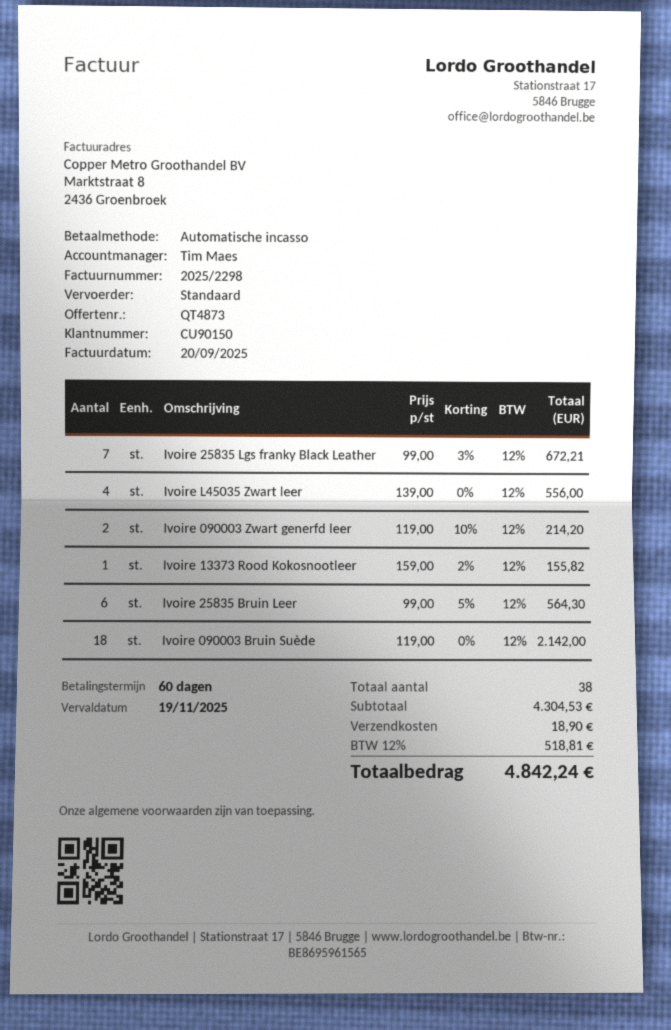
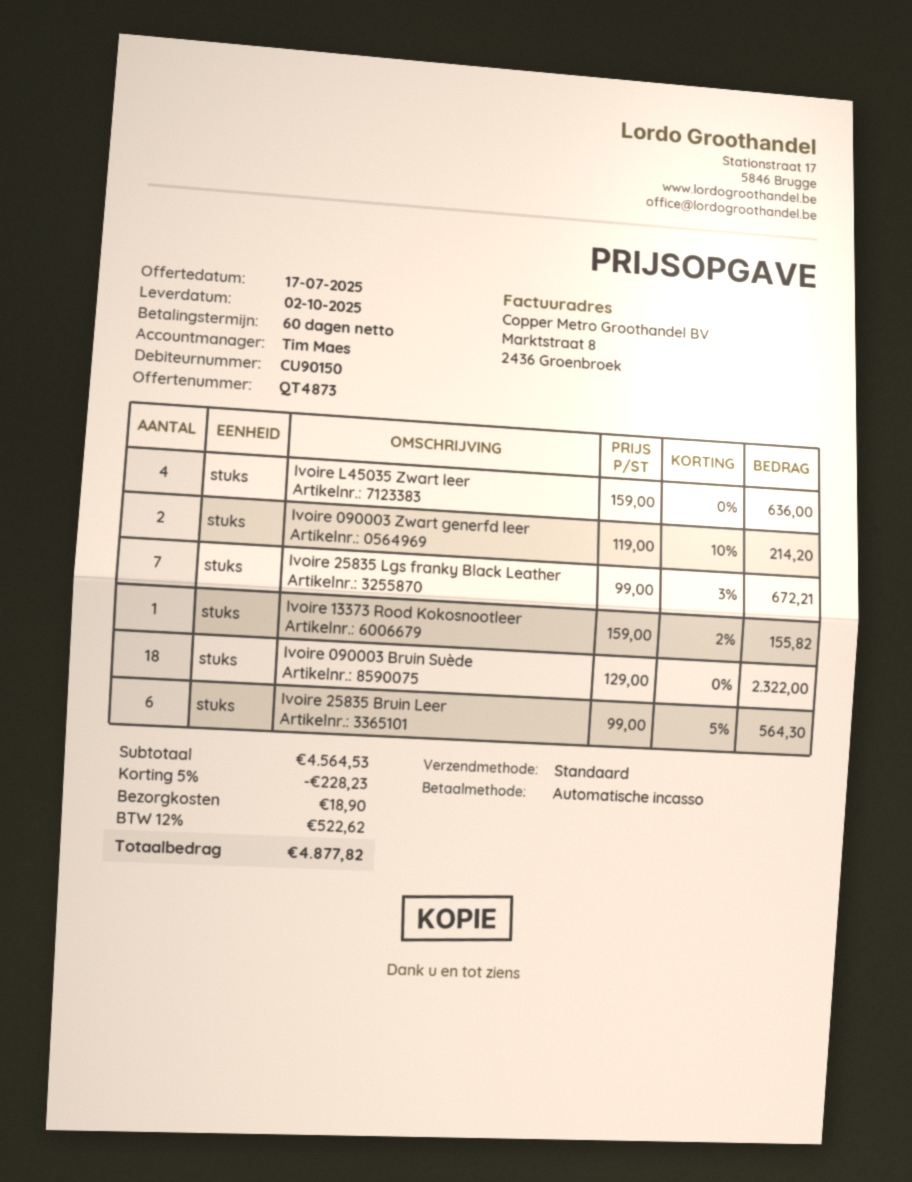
Ivoire L45035 Zwart leer: 4 x 139.00 = 556.00 -> 4 x 159.00 = 636.00
Ivoire 090003 Bruin Suède: 18 x 119.00 = 2142.00 -> 18 x 129.00 = 2322.00
subtotal: 4304.53 -> 4564.53
discount: none -> 5% = 228.23
tax: 12% = 518.81 -> 12% = 522.62
total: 4842.24 -> 4877.82

